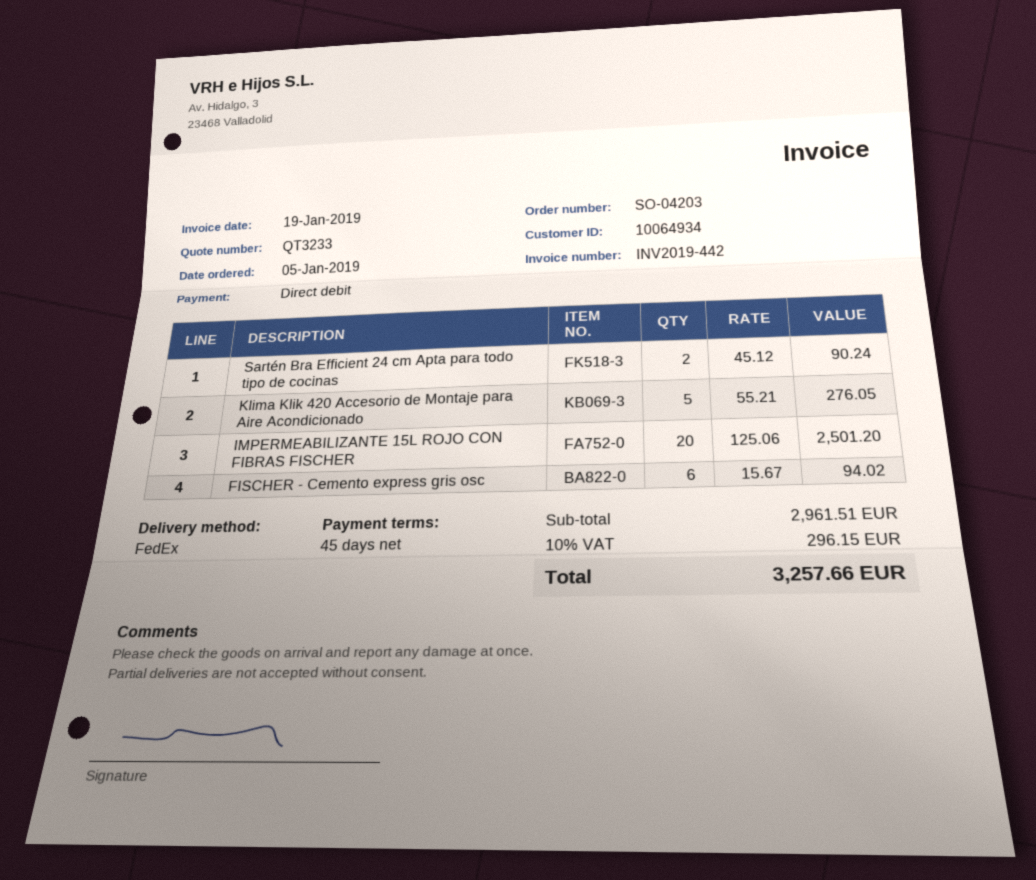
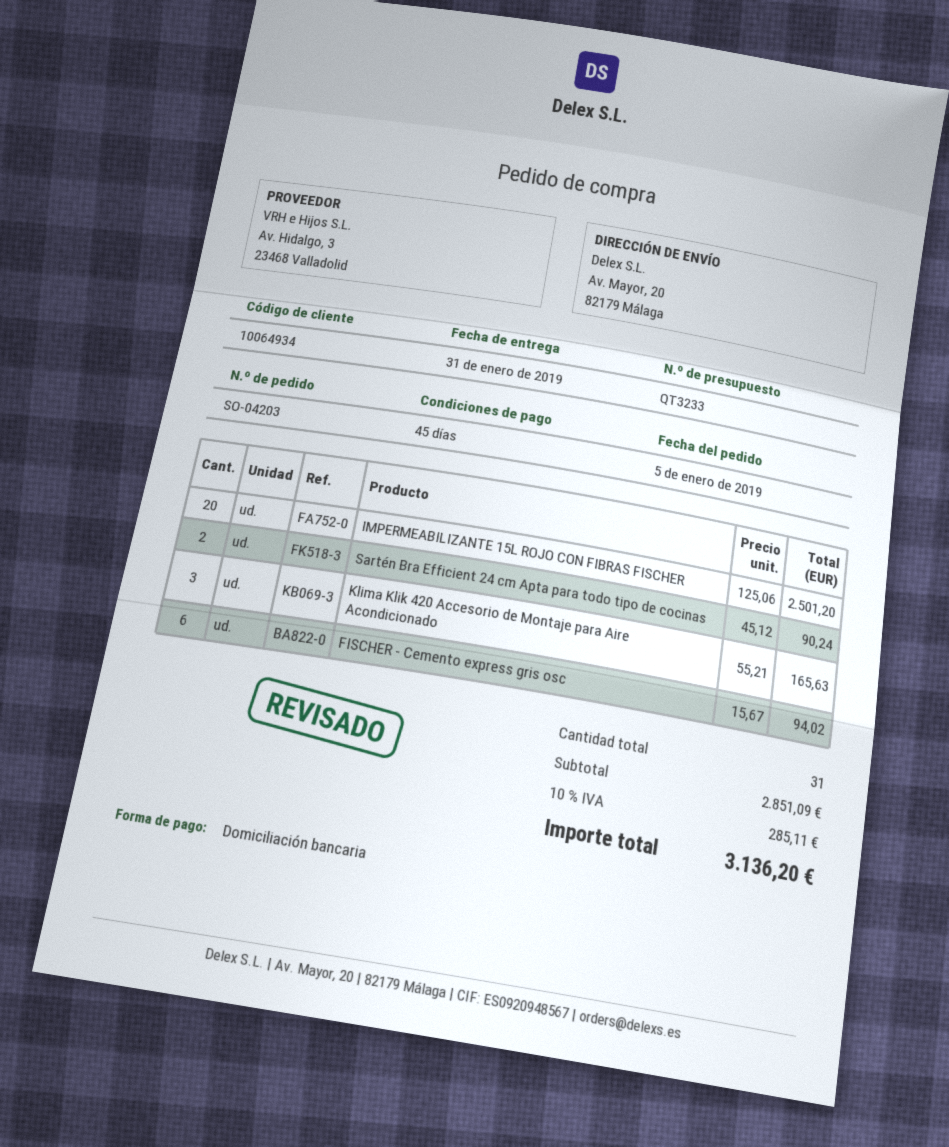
Klima Klik 420 Accesorio de Montaje para Aire Acondicionado: 5 x 55.21 = 276.05 -> 3 x 55.21 = 165.63
subtotal: 2961.51 -> 2851.09
tax: 10% = 296.15 -> 10% = 285.11
total: 3257.66 -> 3136.20

